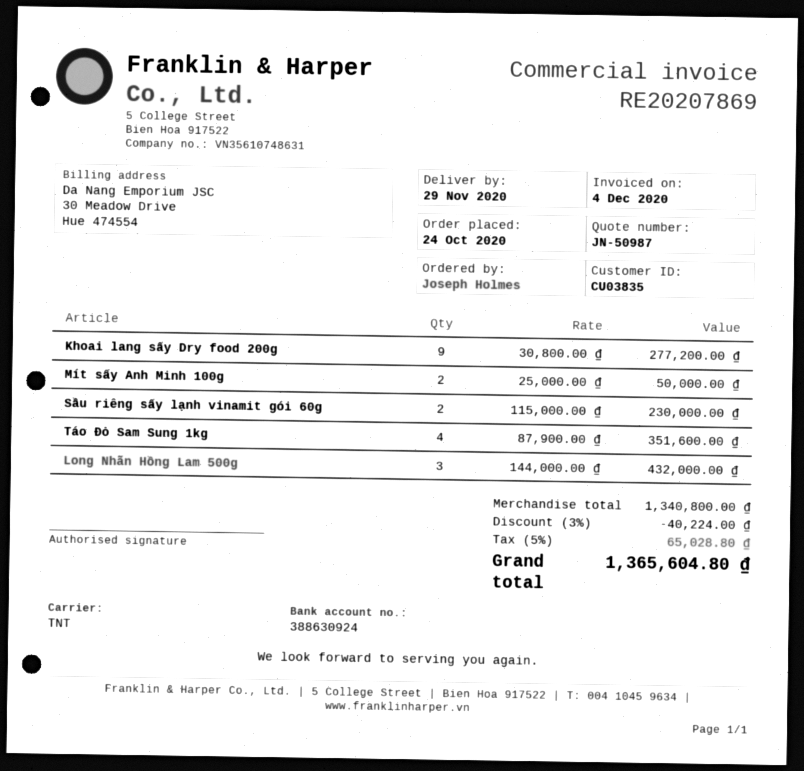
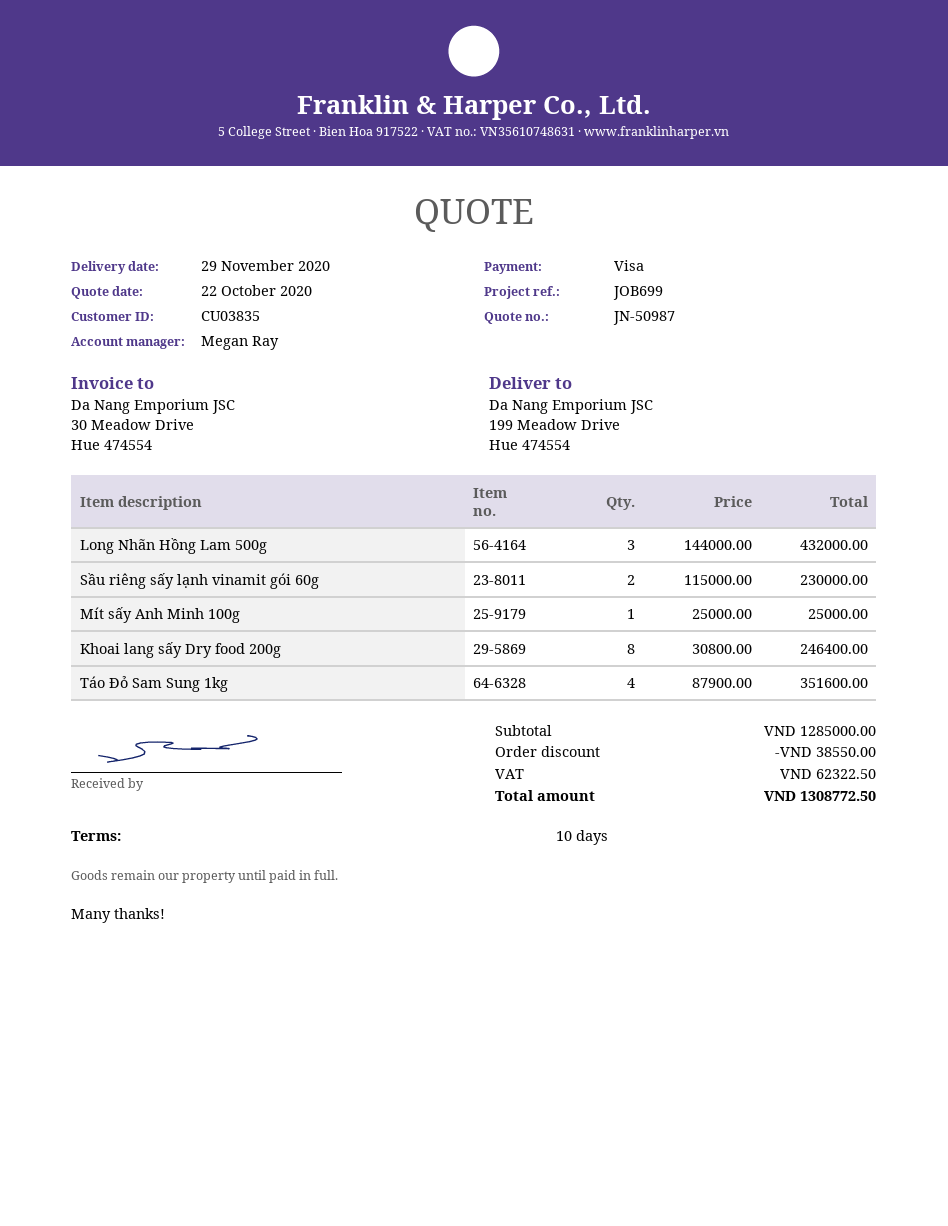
Khoai lang sấy Dry food 200g: 9 x 30800.00 = 277200.00 -> 8 x 30800.00 = 246400.00
Mít sấy Anh Minh 100g: 2 x 25000.00 = 50000.00 -> 1 x 25000.00 = 25000.00
subtotal: 1340800.00 -> 1285000.00
discount: 40224.00 -> 38550.00
tax: 65028.80 -> 62322.50
total: 1365604.80 -> 1308772.50

